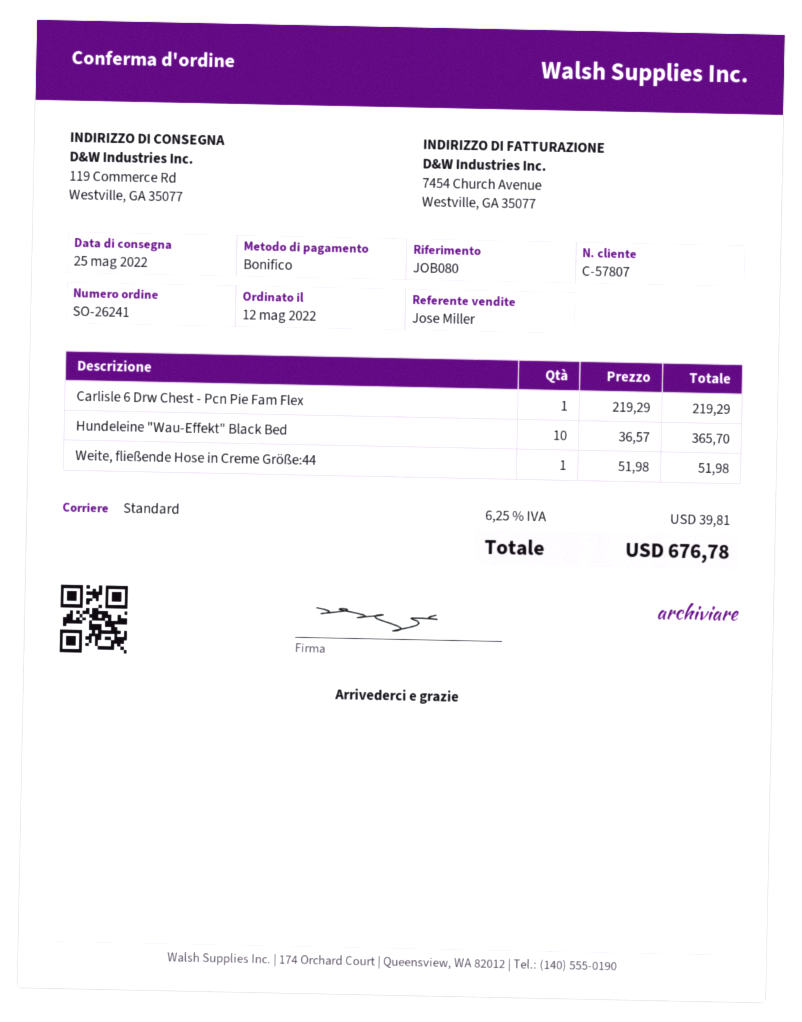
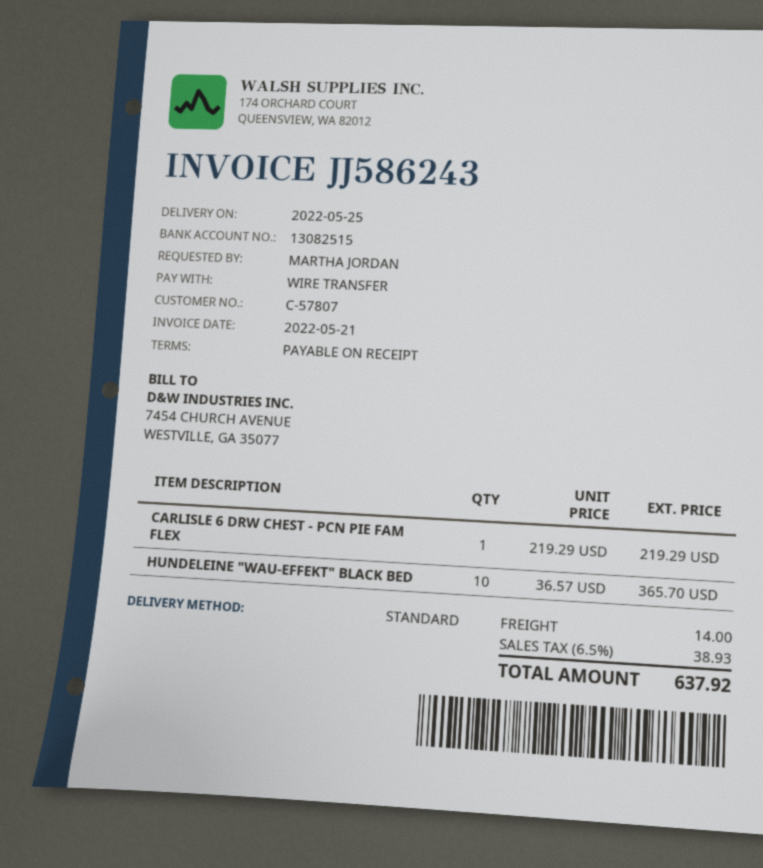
Weite, fließende Hose in Creme Größe:44: 1 x 51.98 = 51.98 -> none
shipping: none -> 14.00
tax: 6.25% = 39.81 -> 6.5% = 38.93
total: 676.78 -> 637.92

